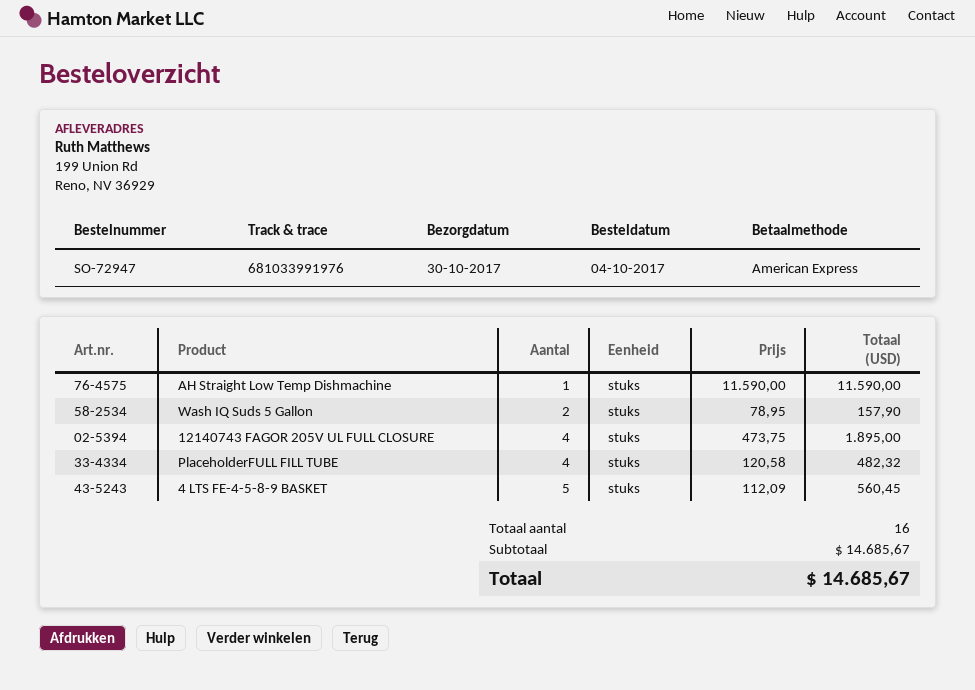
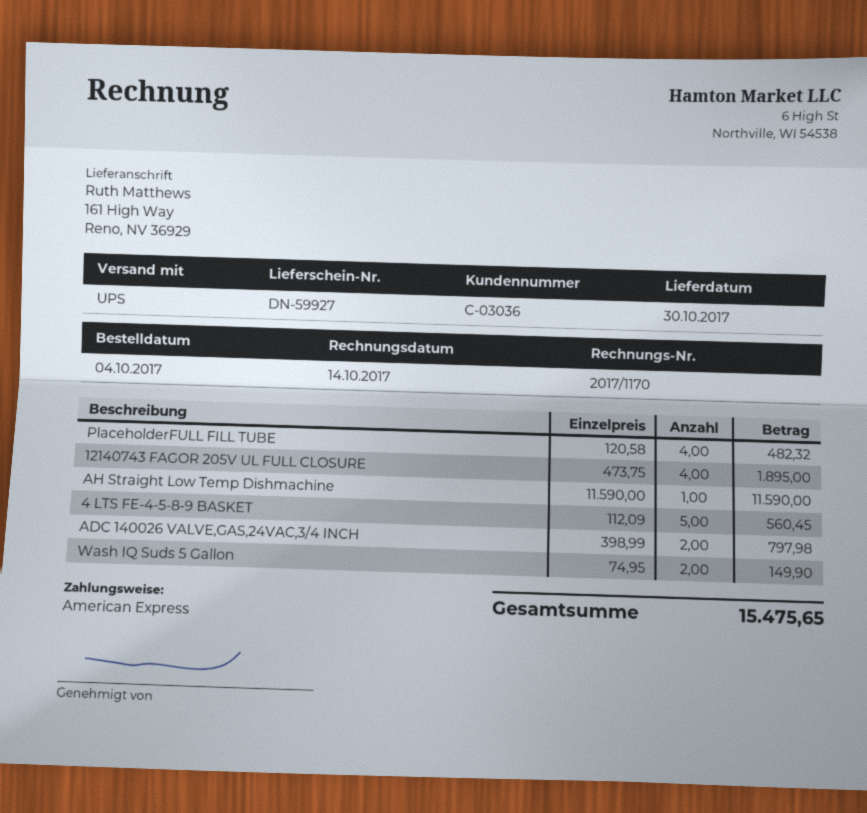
ship to: 199 Union Rd, Reno, NV 36929 -> 161 High Way, Reno, NV 36929
Wash IQ Suds 5 Gallon: 2 x 78.95 = 157.90 -> 2 x 74.95 = 149.90
ADC 140026 VALVE,GAS,24VAC,3/4 INCH: none -> 2 x 398.99 = 797.98
total: 14685.67 -> 15475.65

